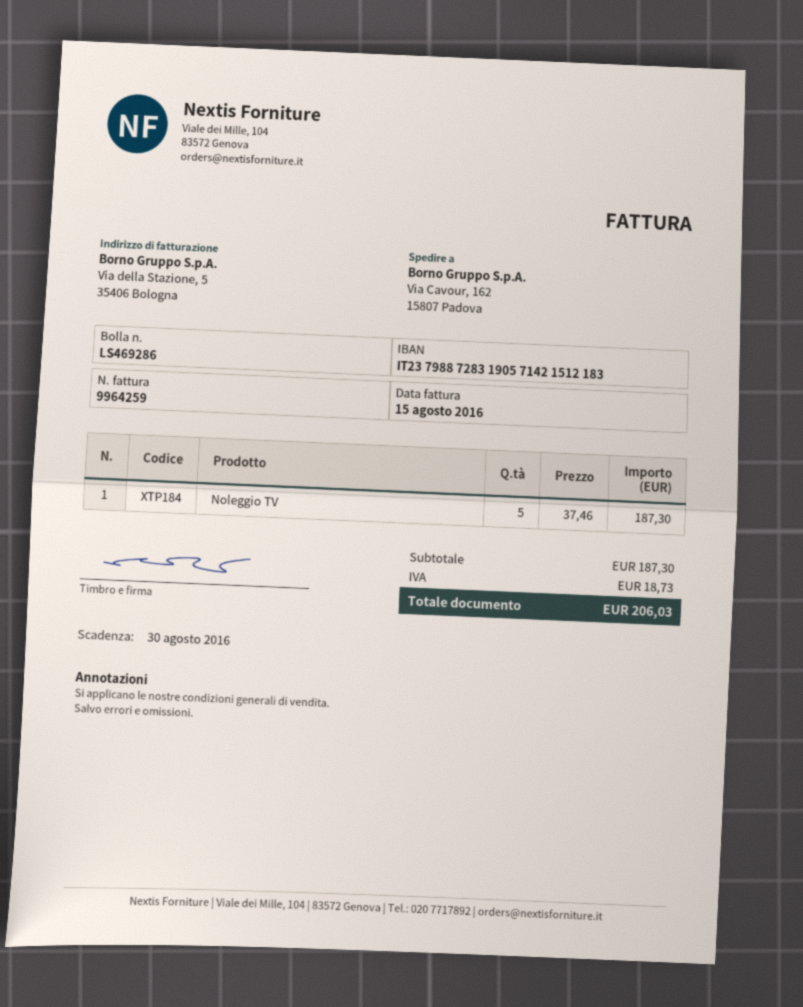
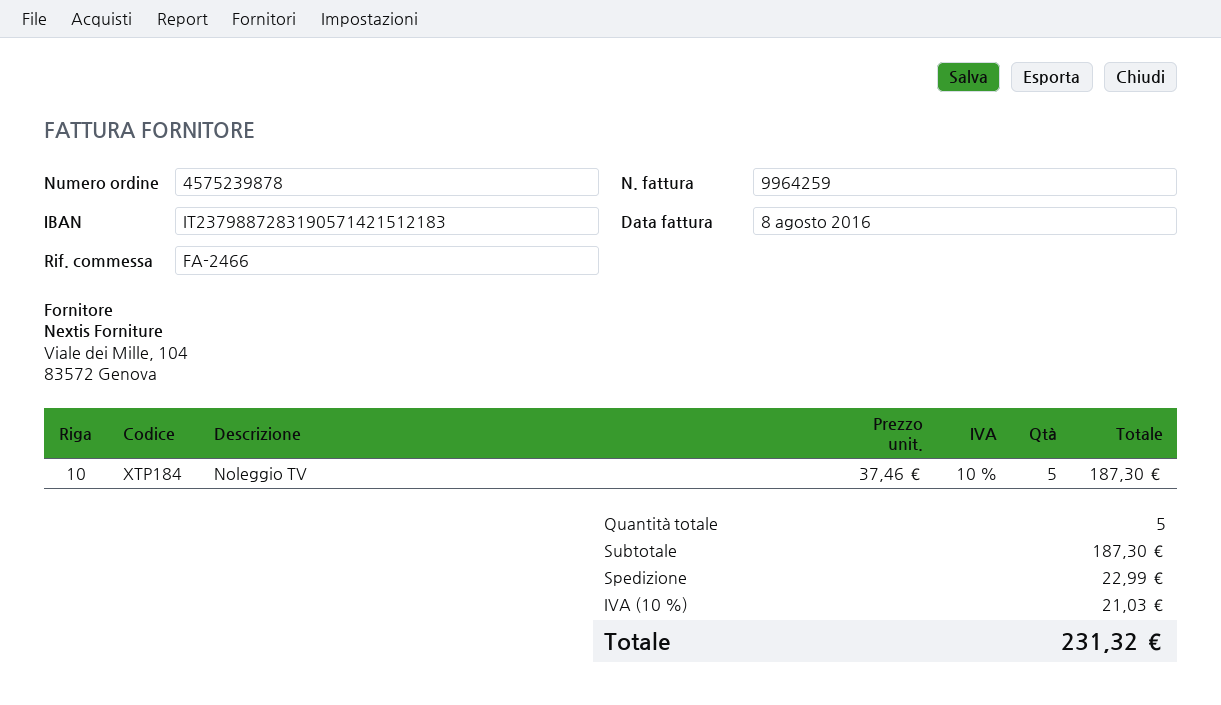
invoice date: 2016-08-15 -> 2016-08-08
shipping: none -> 22.99
tax: 18.73 -> 21.03
total: 206.03 -> 231.32

